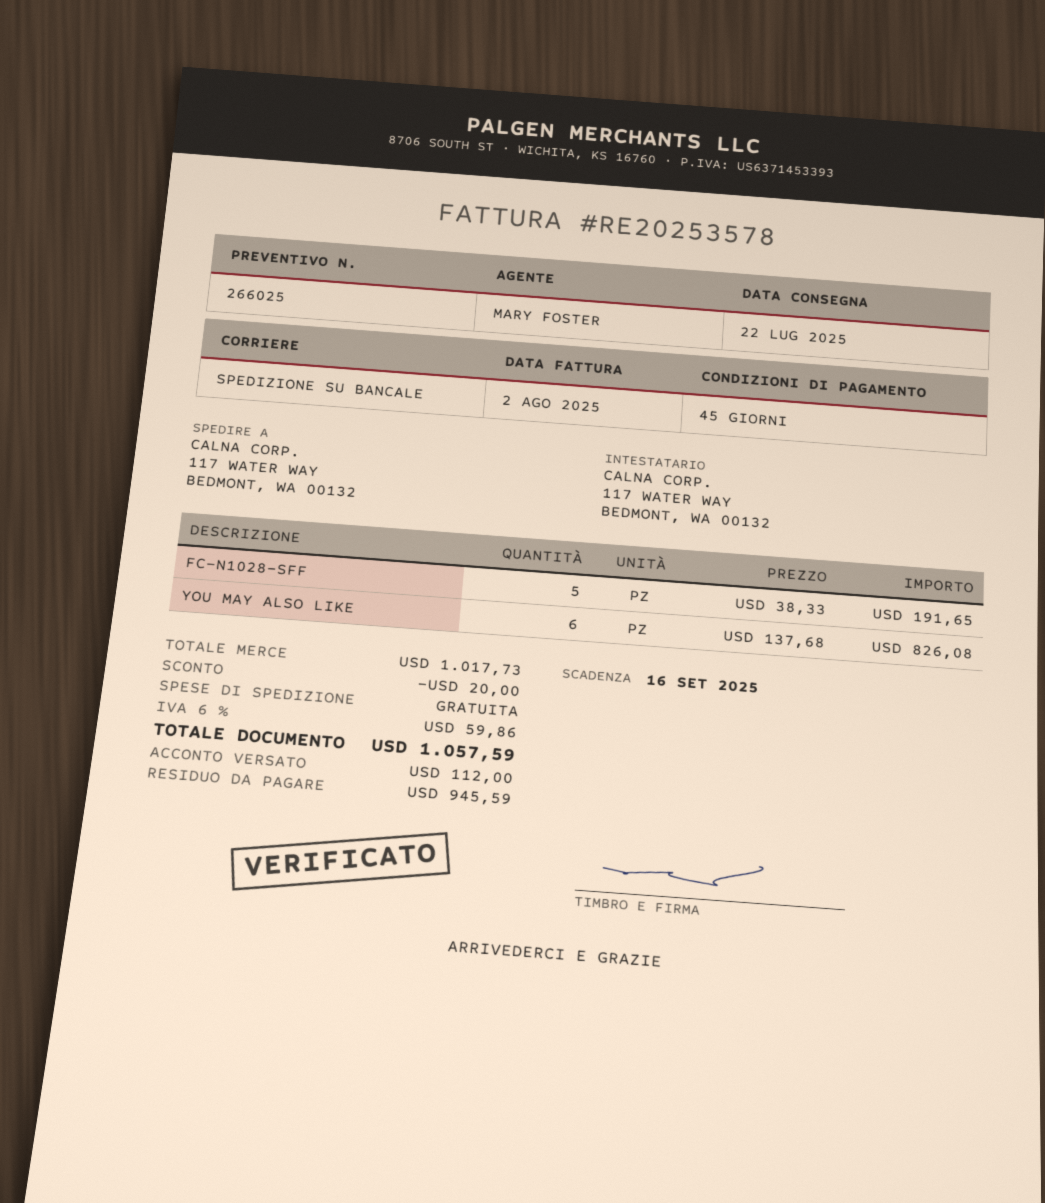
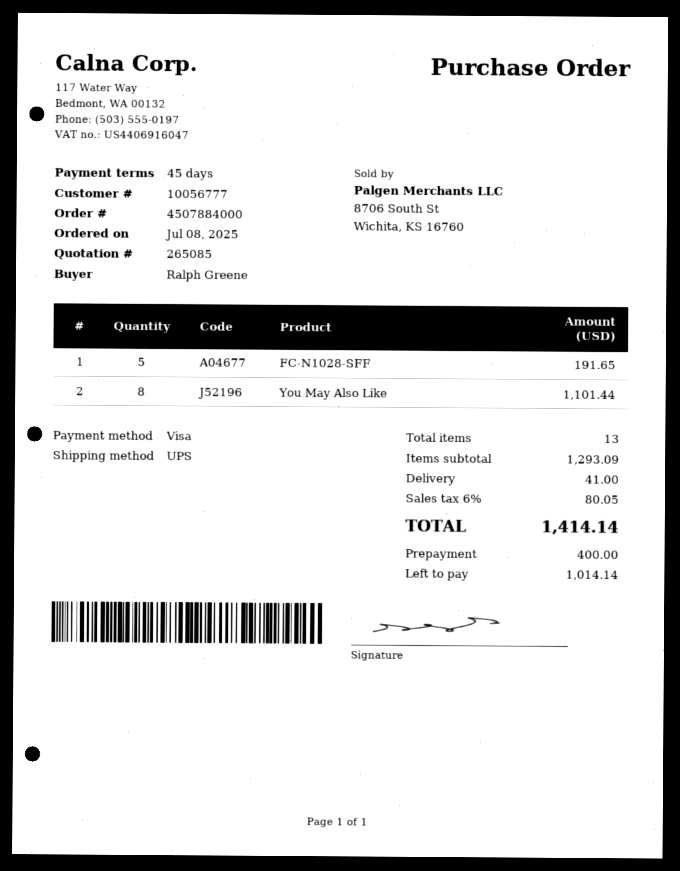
quote number: 266025 -> 265085
shipping method: pallet freight -> UPS
YOU MAY ALSO LIKE: 6 for 826.08 -> 8 for 1101.44
subtotal: 1017.73 -> 1293.09
discount: 20.00 -> none
shipping: 0.00 -> 41.00
tax: 6% = 59.86 -> 6% = 80.05
total: 1057.59 -> 1414.14
deposit: 112.00 -> 400.00
balance: 945.59 -> 1014.14

